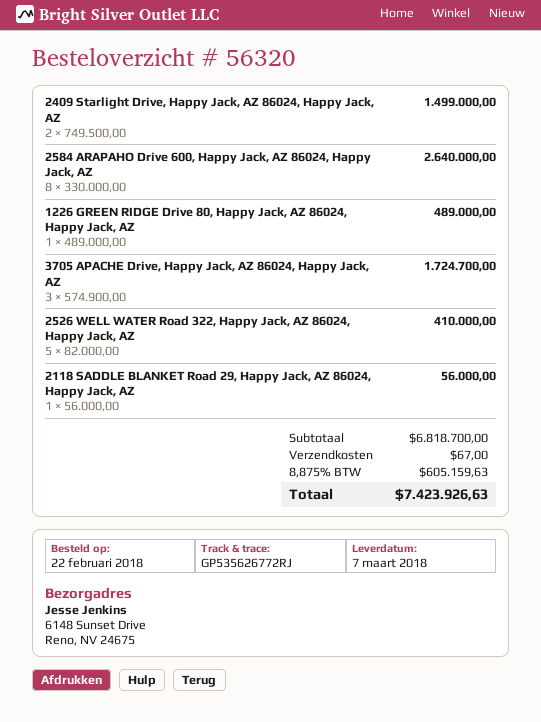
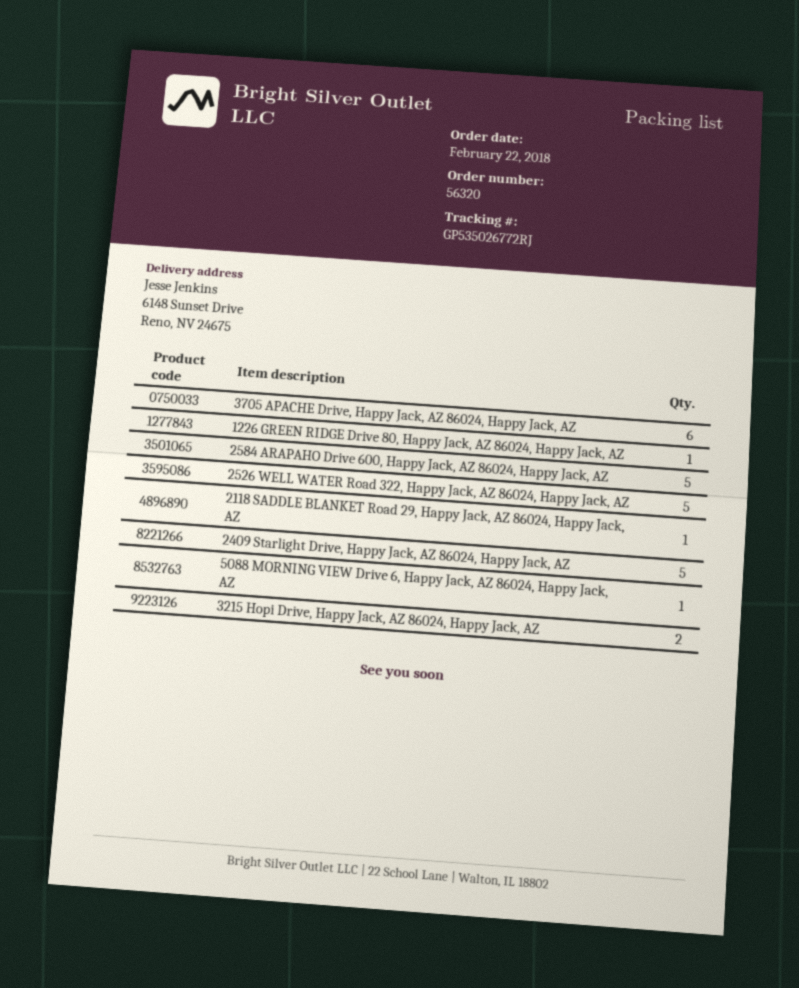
tracking number: GP535626772RJ -> GP535026772RJ
2409 Starlight Drive, Happy Jack, AZ 86024, Happy Jack, AZ: 2 -> 5
2584 ARAPAHO Drive 600, Happy Jack, AZ 86024, Happy Jack, AZ: 8 -> 5
3705 APACHE Drive, Happy Jack, AZ 86024, Happy Jack, AZ: 3 -> 6
5088 MORNING VIEW Drive 6, Happy Jack, AZ 86024, Happy Jack, AZ: none -> 1
3215 Hopi Drive, Happy Jack, AZ 86024, Happy Jack, AZ: none -> 2

